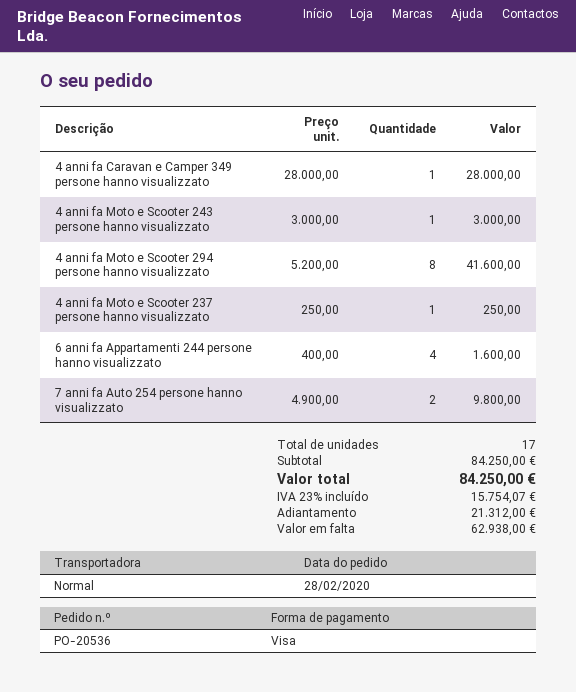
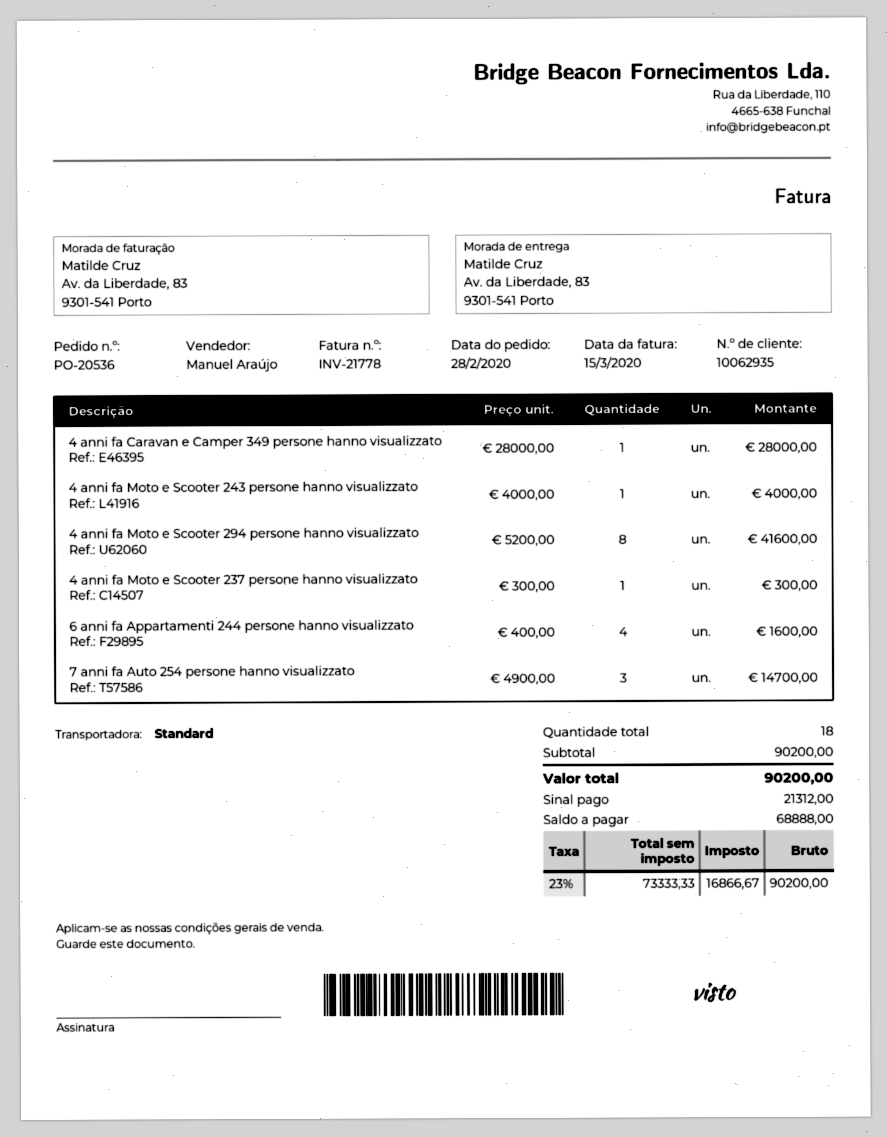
4 anni fa Moto e Scooter 243 persone hanno visualizzato: 1 x 3000.00 = 3000.00 -> 1 x 4000.00 = 4000.00
4 anni fa Moto e Scooter 237 persone hanno visualizzato: 1 x 250.00 = 250.00 -> 1 x 300.00 = 300.00
7 anni fa Auto 254 persone hanno visualizzato: 2 x 4900.00 = 9800.00 -> 3 x 4900.00 = 14700.00
total quantity: 17 -> 18
subtotal: 84250.00 -> 90200.00
tax: 23% = 15754.07 -> 23% = 16866.67
total: 84250.00 -> 90200.00
balance: 62938.00 -> 68888.00

